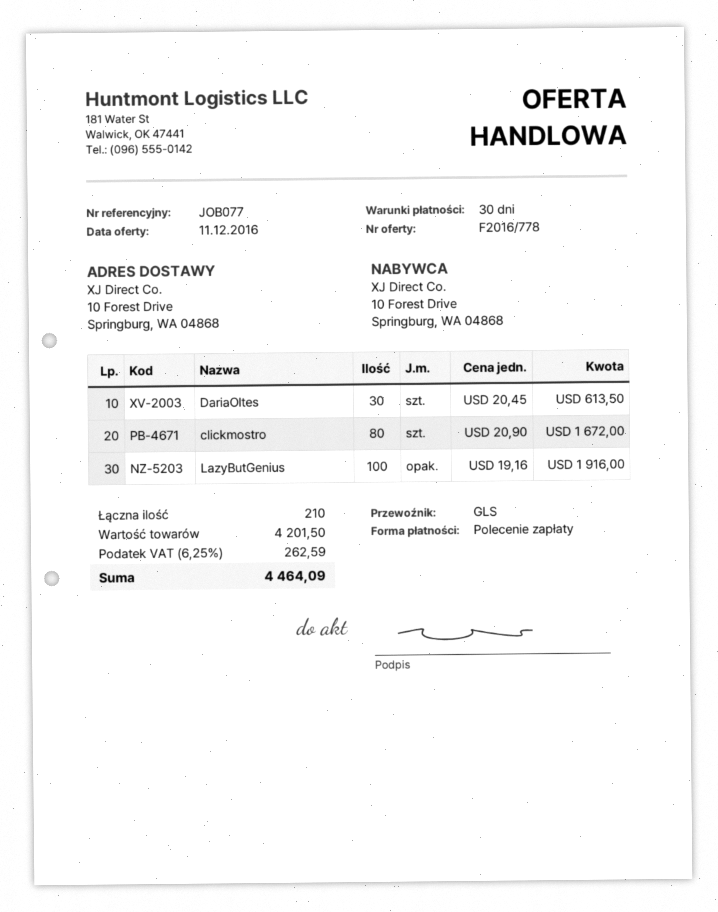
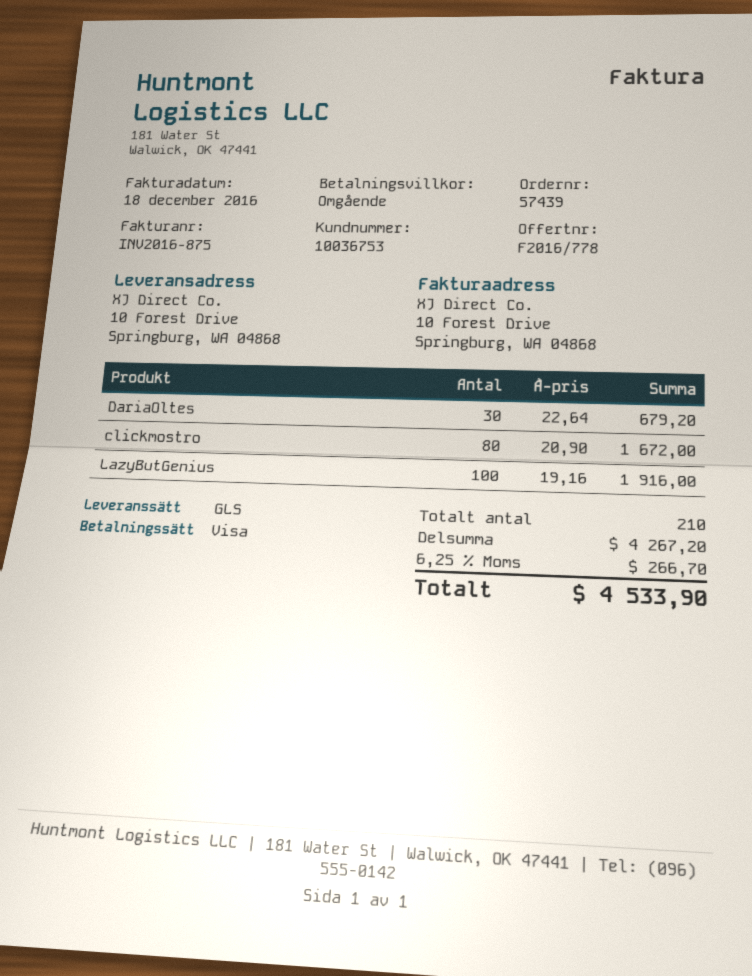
payment terms: 30 days -> on receipt
payment method: direct debit -> Visa
DariaOltes: 30 x 20.45 = 613.50 -> 30 x 22.64 = 679.20
subtotal: 4201.50 -> 4267.20
tax: 6.25% = 262.59 -> 6.25% = 266.70
total: 4464.09 -> 4533.90

